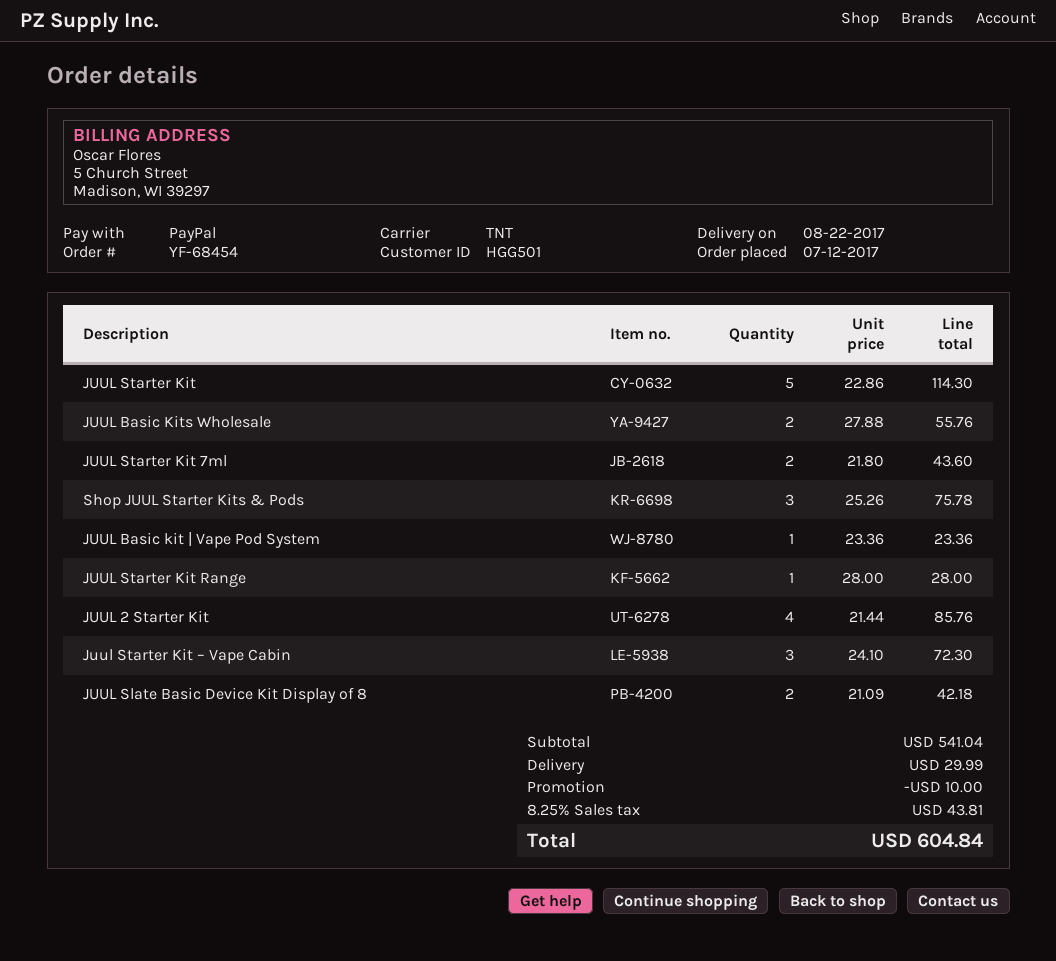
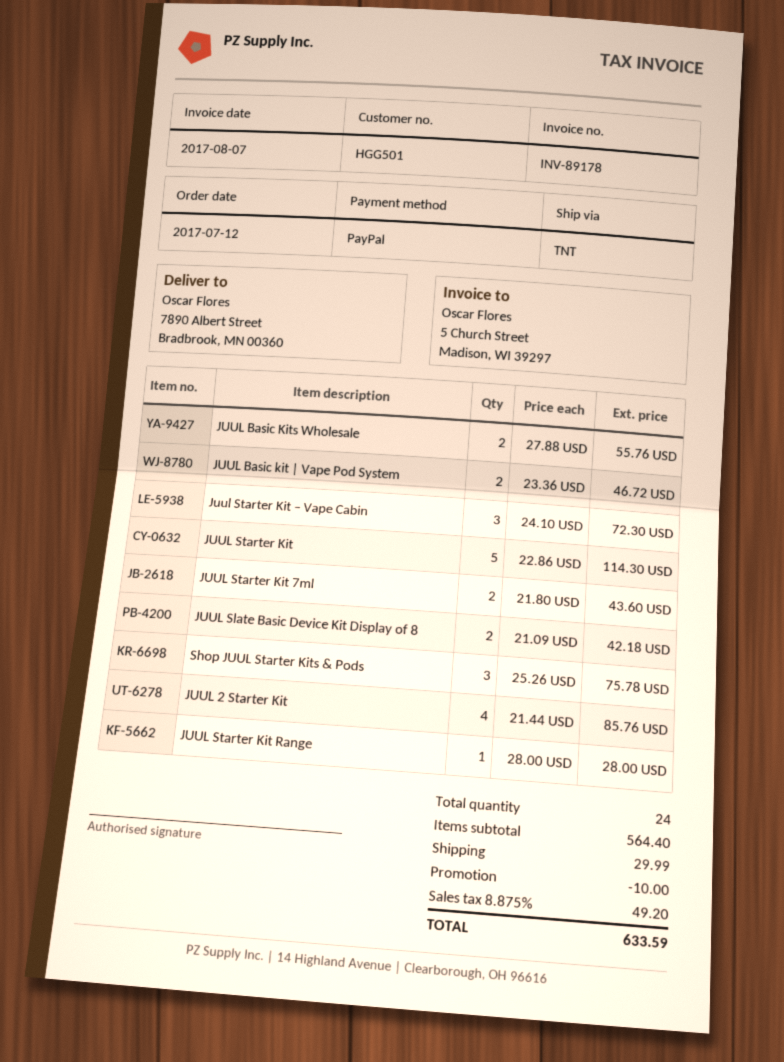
JUUL Basic kit | Vape Pod System: 1 x 23.36 = 23.36 -> 2 x 23.36 = 46.72
subtotal: 541.04 -> 564.40
tax: 8.25% = 43.81 -> 8.875% = 49.20
total: 604.84 -> 633.59

